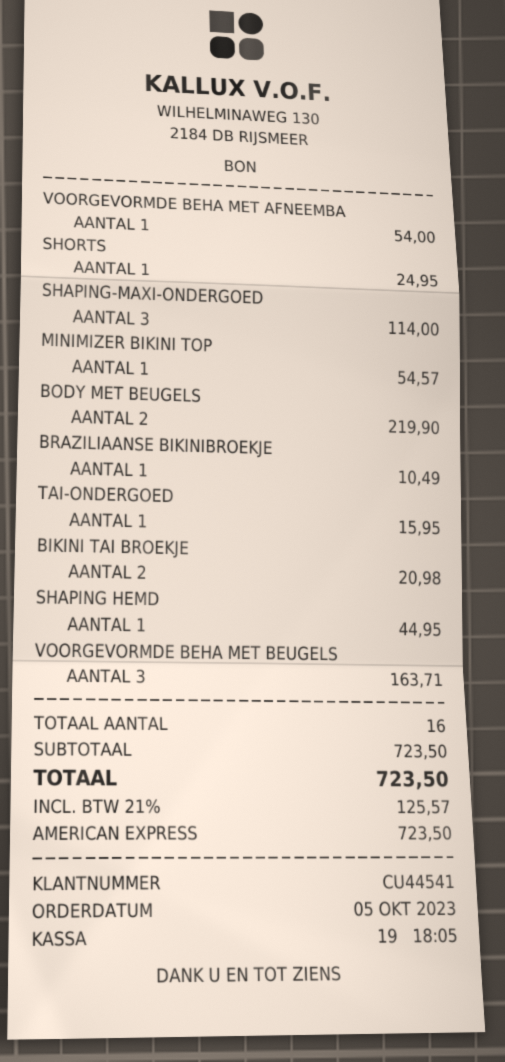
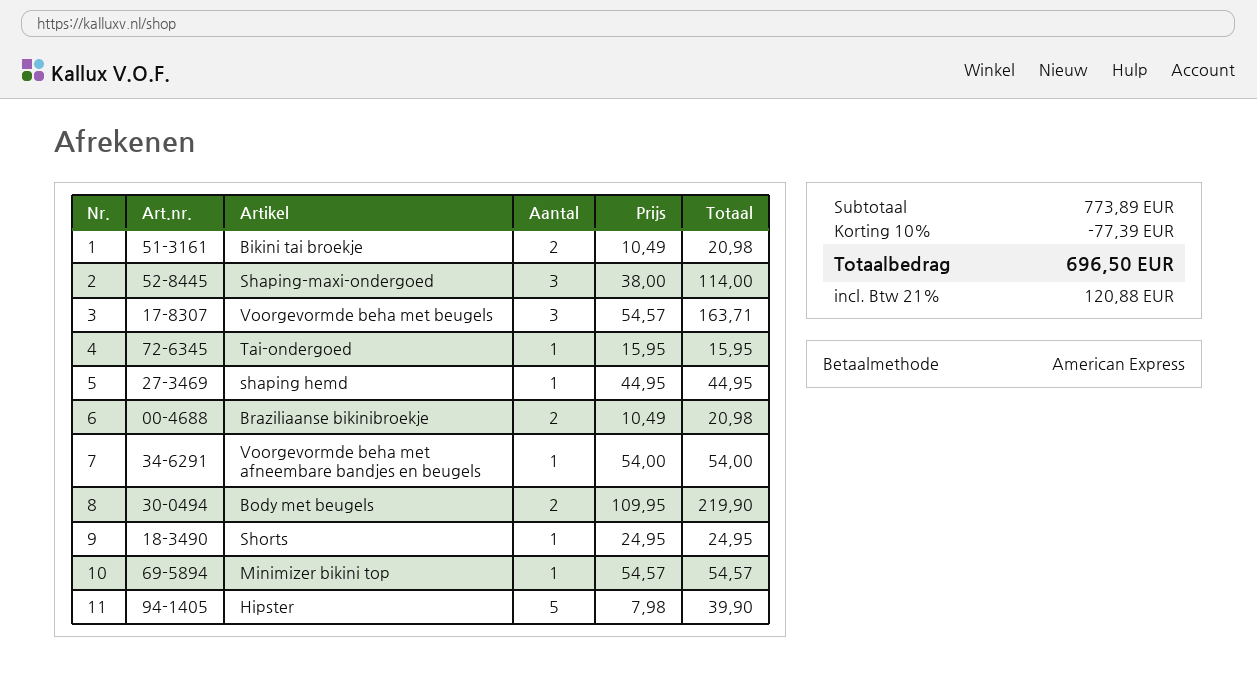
BRAZILIAANSE BIKINIBROEKJE: 1 for 10.49 -> 2 for 20.98
Hipster: none -> 5 for 39.90
subtotal: 723.50 -> 773.89
discount: none -> 10% = 77.39
tax: 21% = 125.57 -> 21% = 120.88
total: 723.50 -> 696.50

